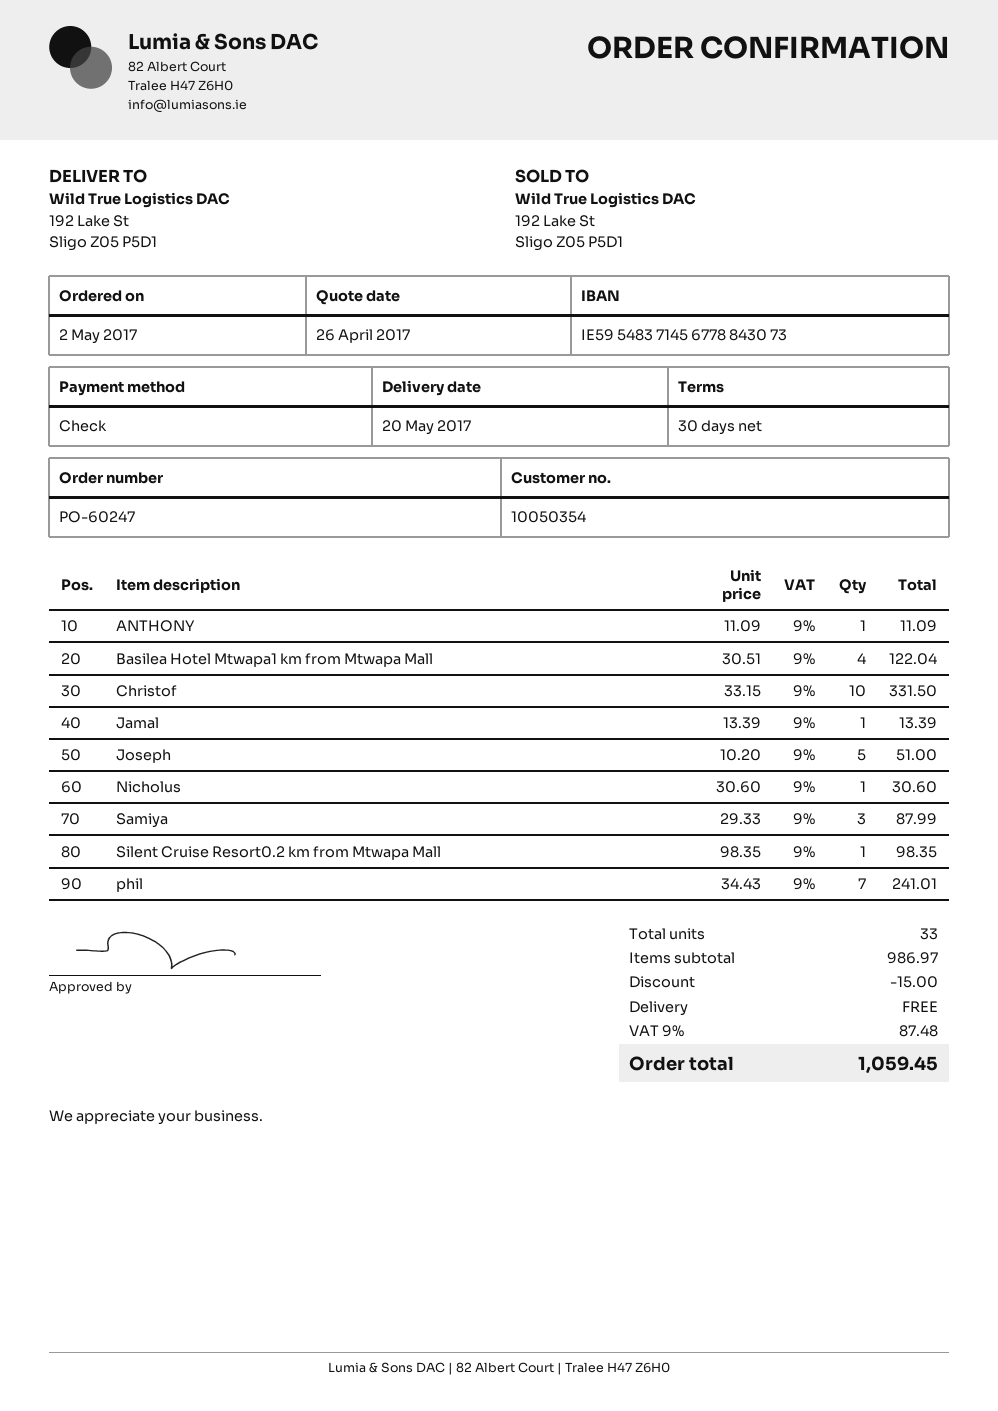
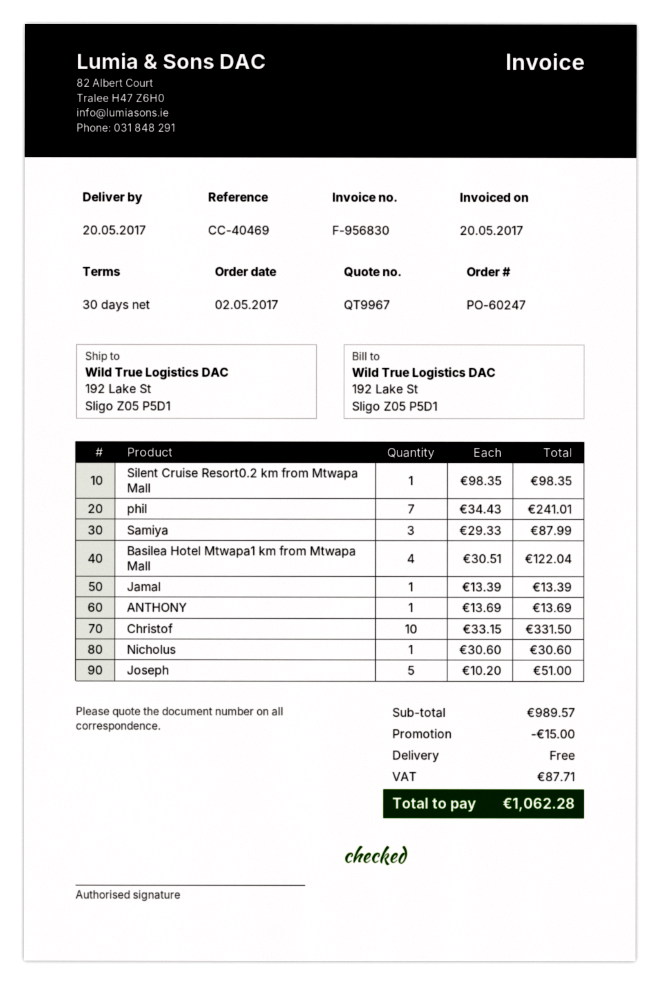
ANTHONY: 1 x 11.09 = 11.09 -> 1 x 13.69 = 13.69
subtotal: 986.97 -> 989.57
tax: 87.48 -> 87.71
total: 1059.45 -> 1062.28

